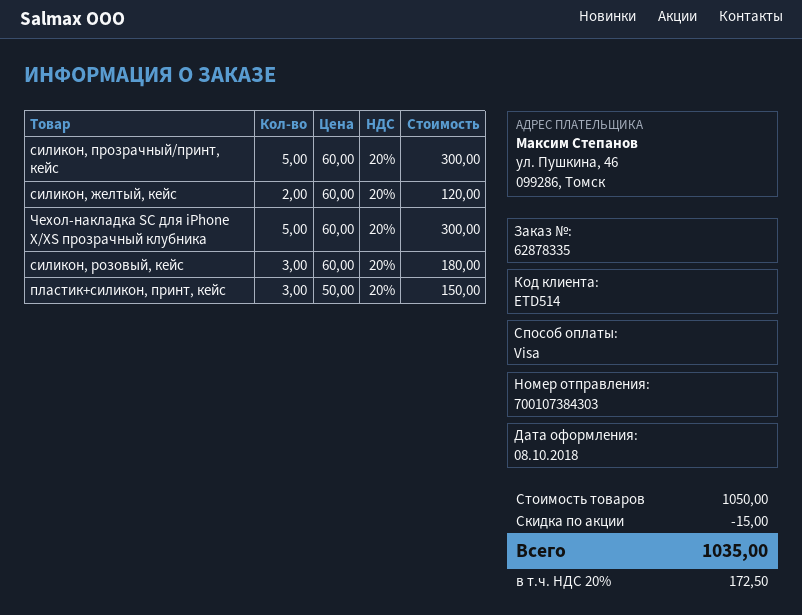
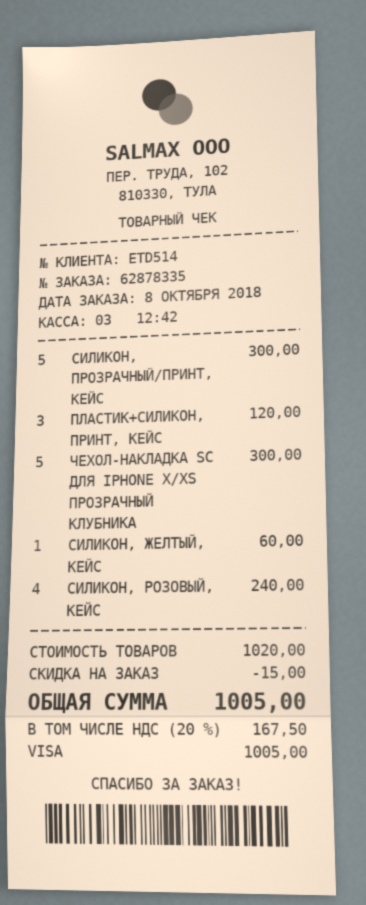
силикон, желтый, кейс: 2 for 120.00 -> 1 for 60.00
силикон, розовый, кейс: 3 for 180.00 -> 4 for 240.00
пластик+силикон, принт, кейс: 3 for 150.00 -> 3 for 120.00
subtotal: 1050.00 -> 1020.00
tax: 20% = 172.50 -> 20% = 167.50
total: 1035.00 -> 1005.00

